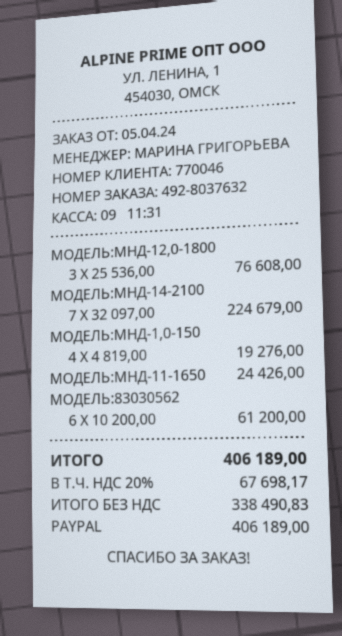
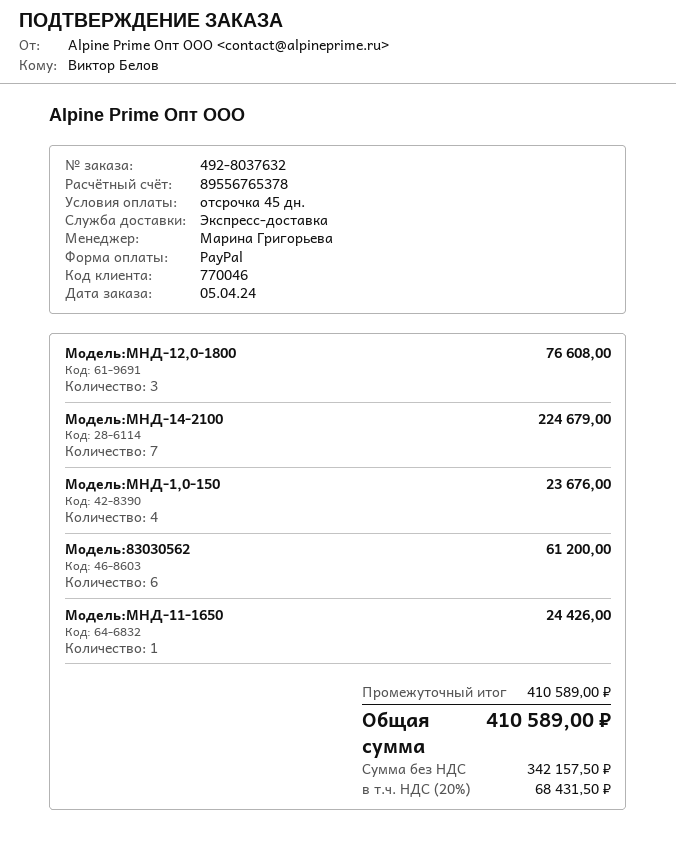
МОДЕЛЬ:МНД-1,0-150: 4 for 19276.00 -> 4 for 23676.00
net: 338490.83 -> 342157.50
tax: 20% = 67698.17 -> 20% = 68431.50
total: 406189.00 -> 410589.00

